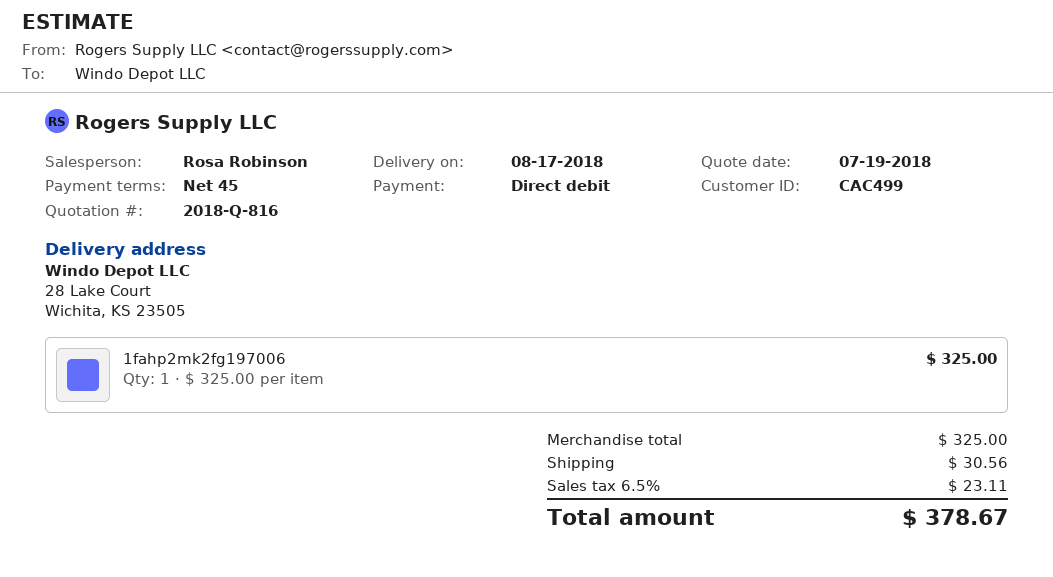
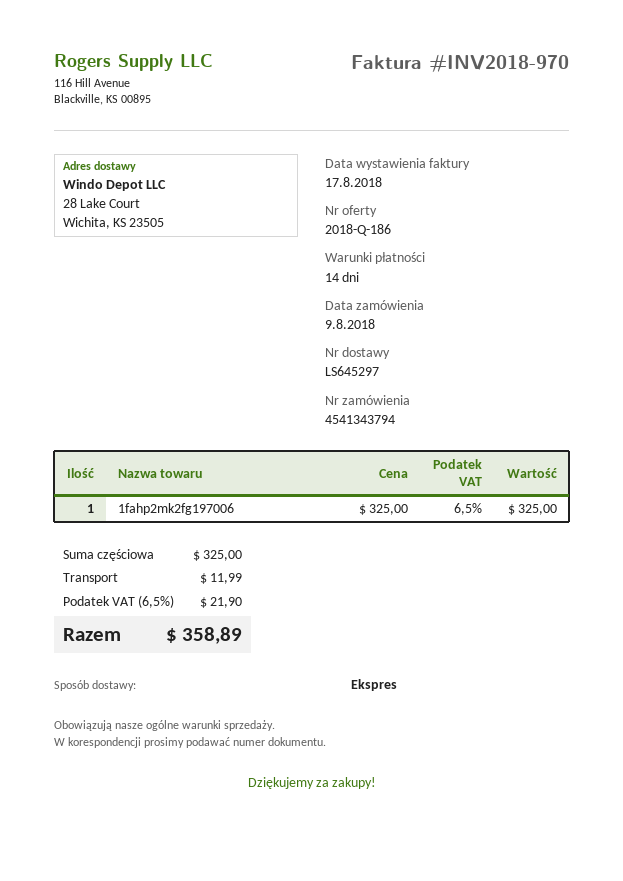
quote number: 2018-Q-816 -> 2018-Q-186
payment terms: 45 days -> 14 days
shipping: 30.56 -> 11.99
tax: 6.5% = 23.11 -> 6.5% = 21.90
total: 378.67 -> 358.89

